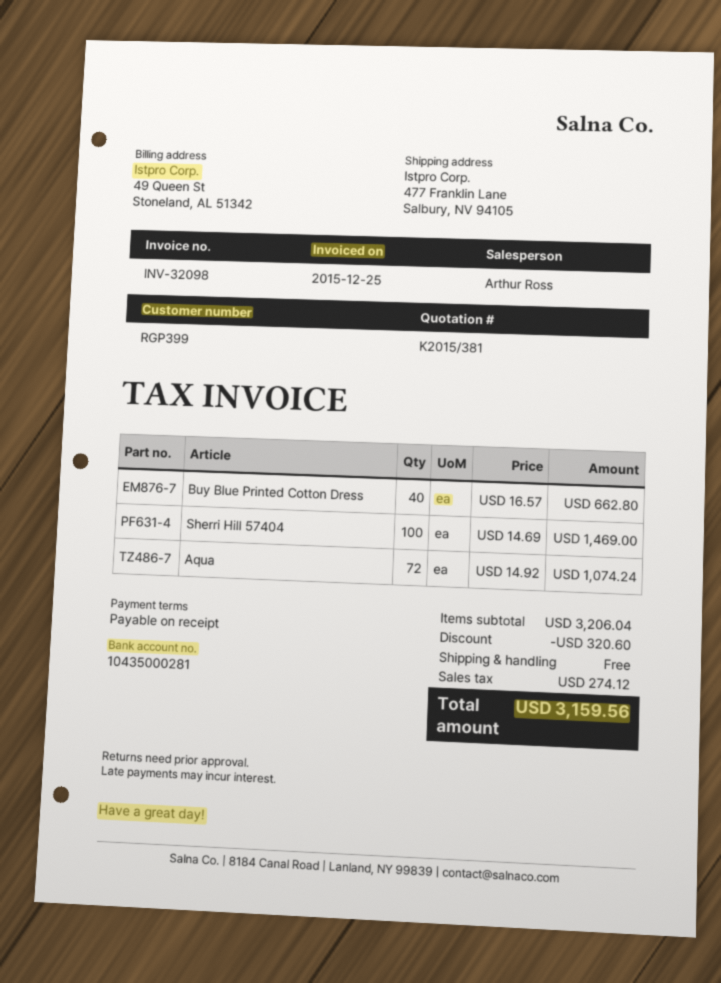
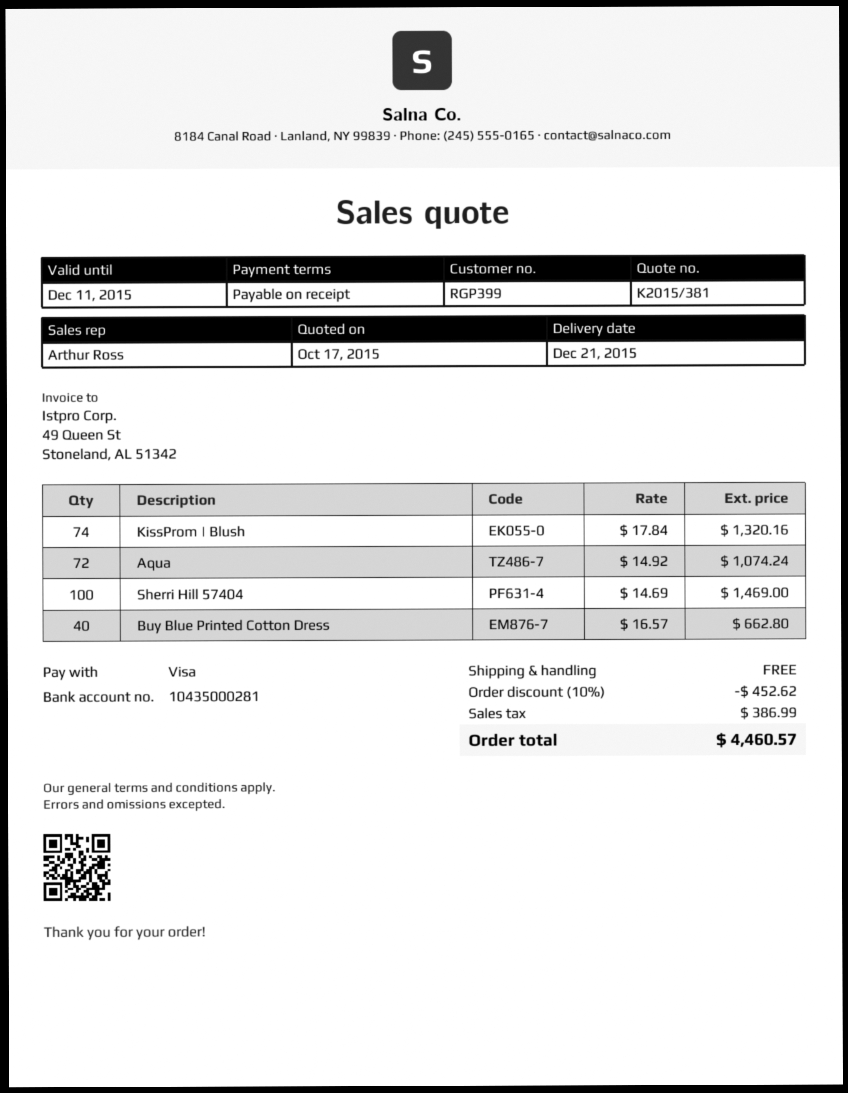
KissProm | Blush: none -> 74 x 17.84 = 1320.16
discount: 320.60 -> 452.62
tax: 274.12 -> 386.99
total: 3159.56 -> 4460.57

